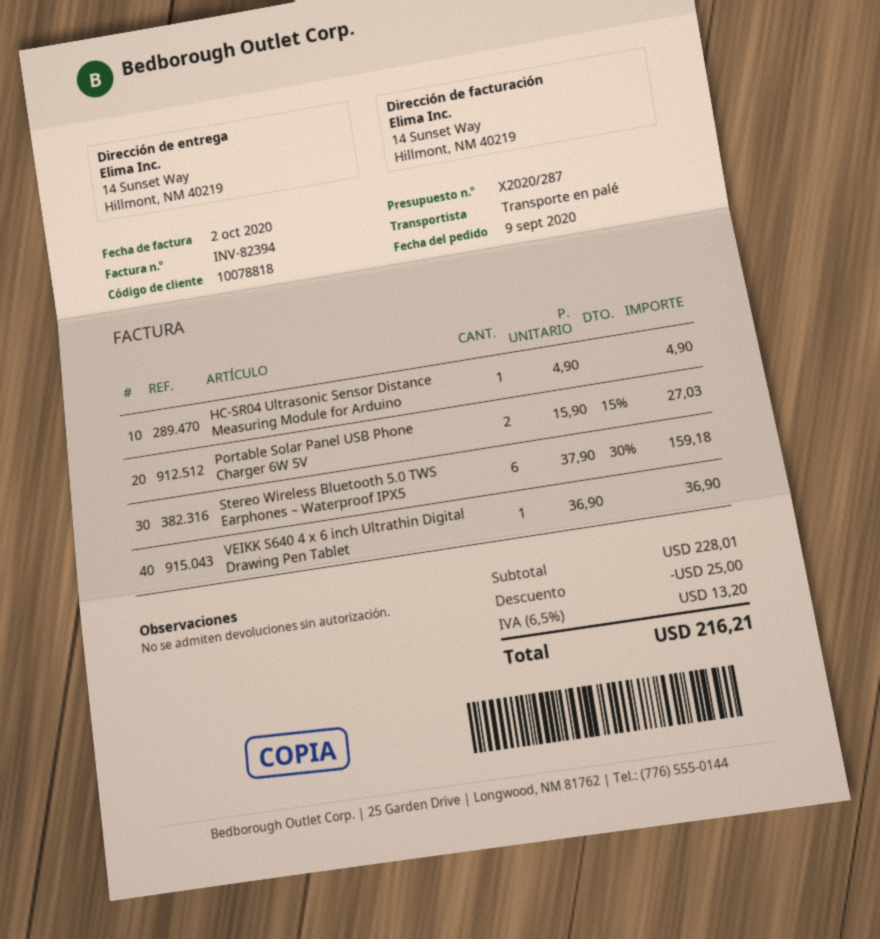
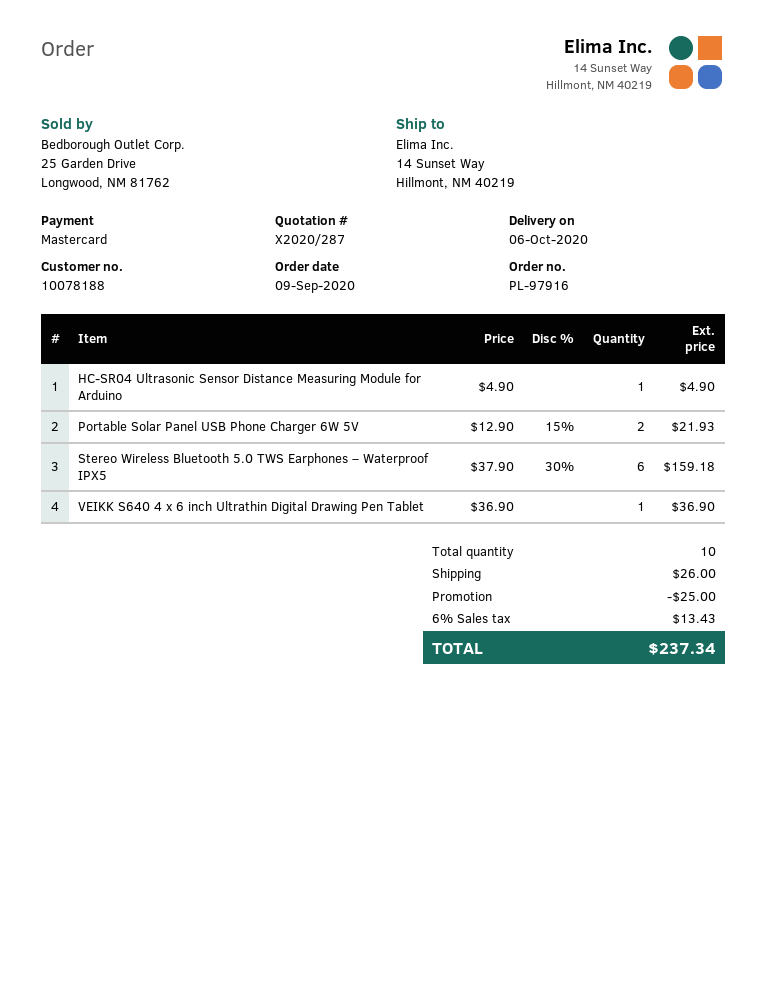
customer number: 10078818 -> 10078188
Portable Solar Panel USB Phone Charger 6W 5V: 2 x 15.90 - 15% = 27.03 -> 2 x 12.90 - 15% = 21.93
shipping: none -> 26.00
tax: 6.5% = 13.20 -> 6% = 13.43
total: 216.21 -> 237.34

